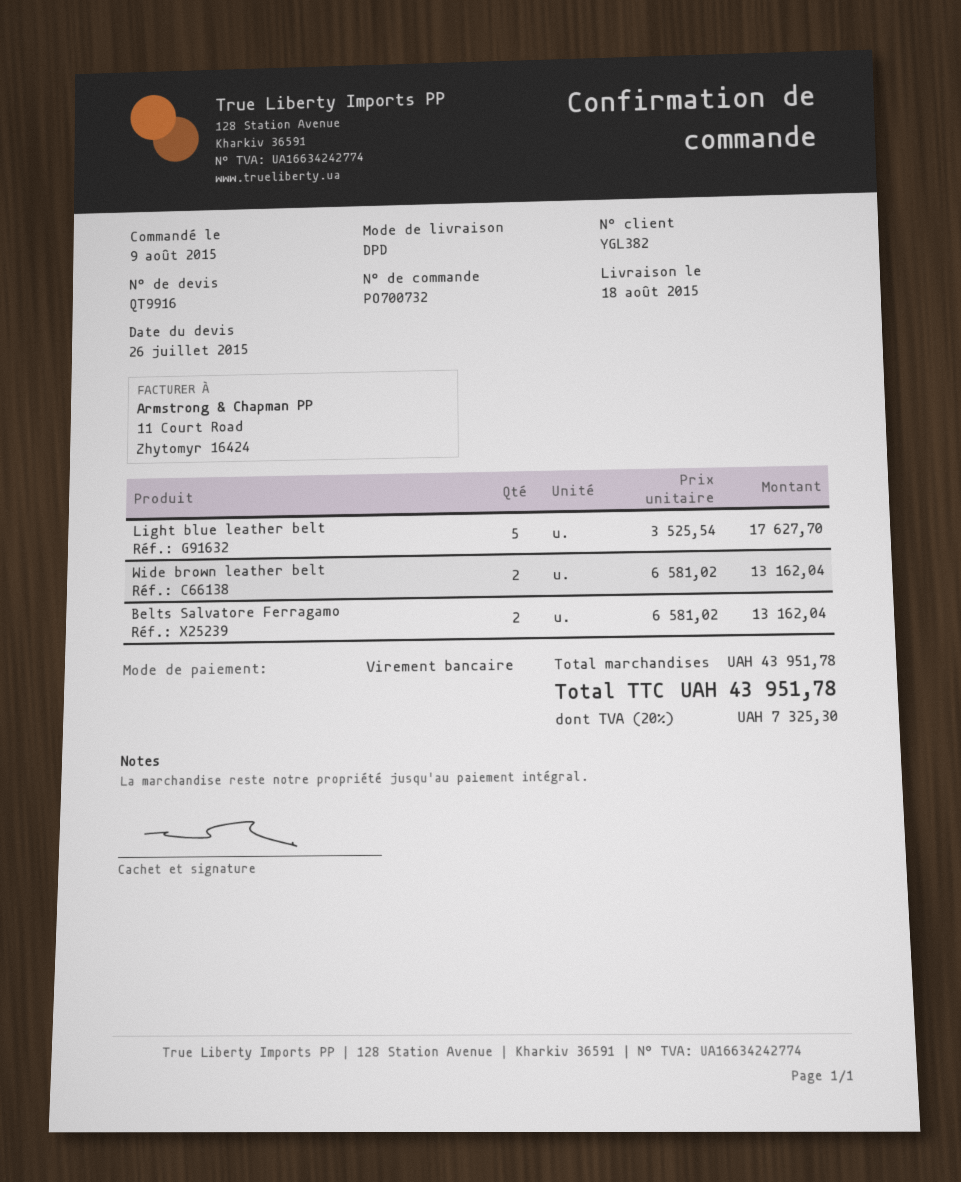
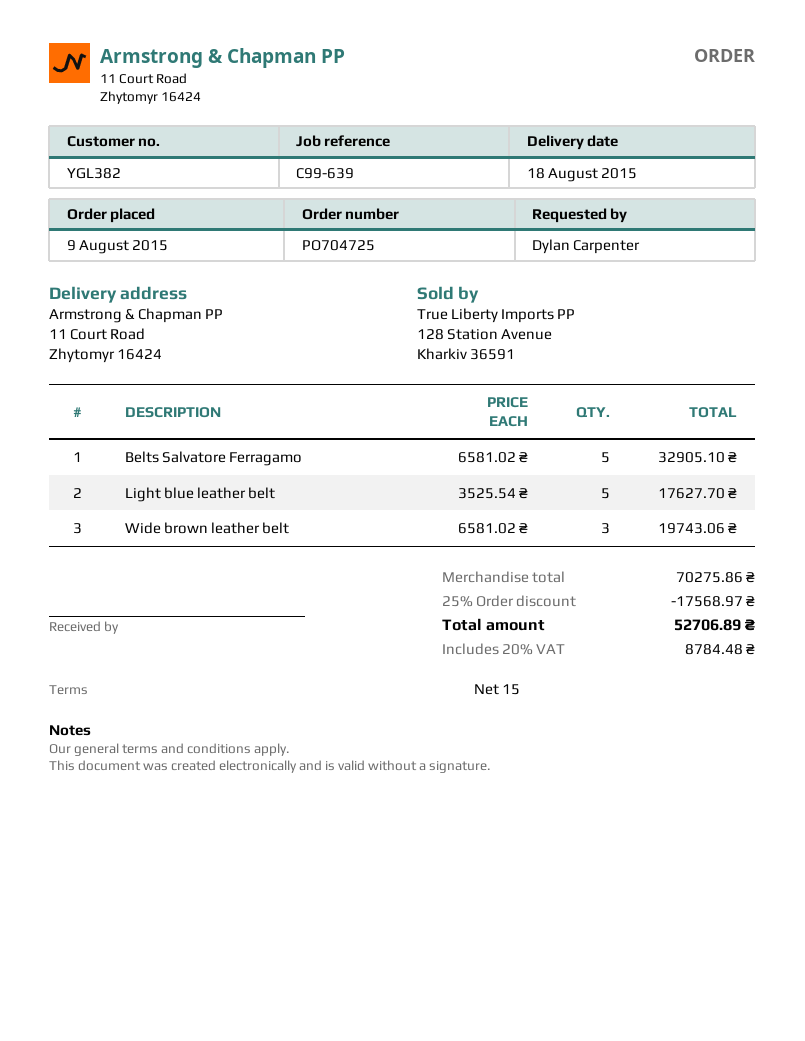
order number: PO700732 -> PO704725
Wide brown leather belt: 2 x 6581.02 = 13162.04 -> 3 x 6581.02 = 19743.06
Belts Salvatore Ferragamo: 2 x 6581.02 = 13162.04 -> 5 x 6581.02 = 32905.10
subtotal: 43951.78 -> 70275.86
discount: none -> 25% = 17568.97
tax: 20% = 7325.30 -> 20% = 8784.48
total: 43951.78 -> 52706.89

